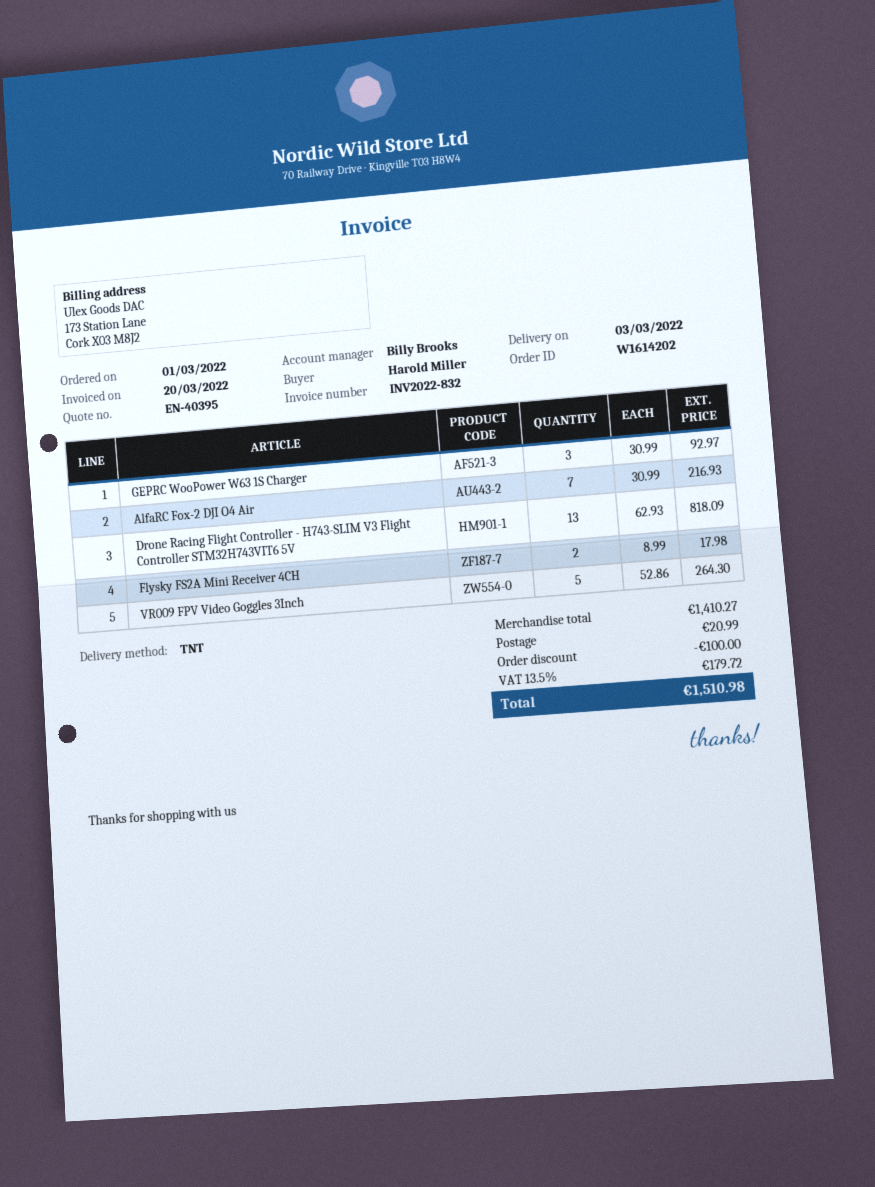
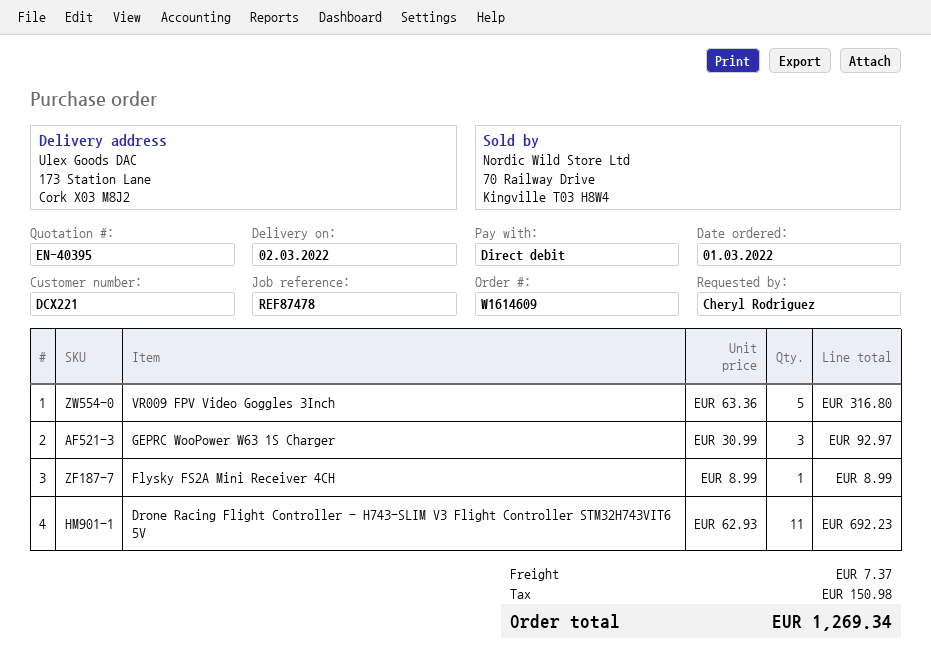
order number: W1614202 -> W1614609
delivery date: 2022-03-03 -> 2022-03-02
ordered by: Harold Miller -> Cheryl Rodriguez
AlfaRC Fox-2 DJI O4 Air: 7 x 30.99 = 216.93 -> none
Drone Racing Flight Controller - H743-SLIM V3 Flight Controller STM32H743VIT6 5V: 13 x 62.93 = 818.09 -> 11 x 62.93 = 692.23
Flysky FS2A Mini Receiver 4CH: 2 x 8.99 = 17.98 -> 1 x 8.99 = 8.99
VR009 FPV Video Goggles 3Inch: 5 x 52.86 = 264.30 -> 5 x 63.36 = 316.80
discount: 100.00 -> none
shipping: 20.99 -> 7.37
tax: 179.72 -> 150.98
total: 1510.98 -> 1269.34

